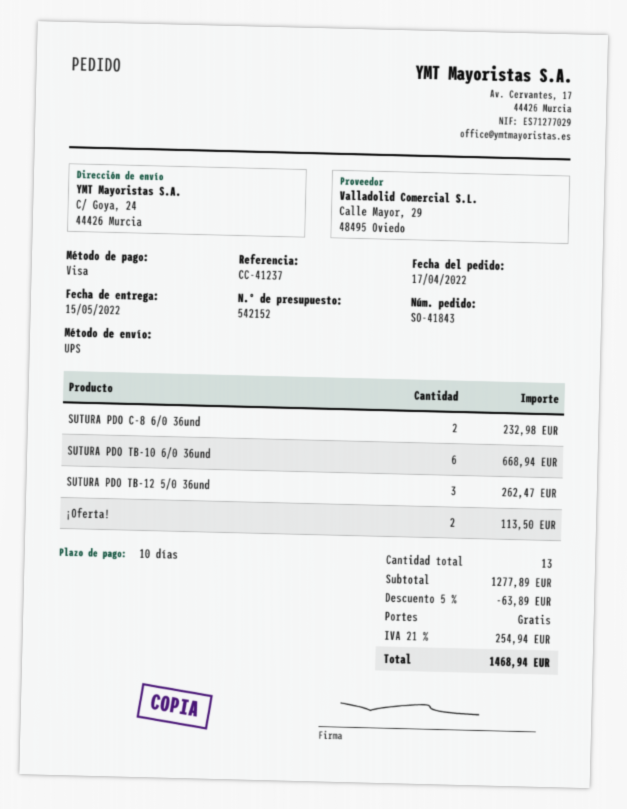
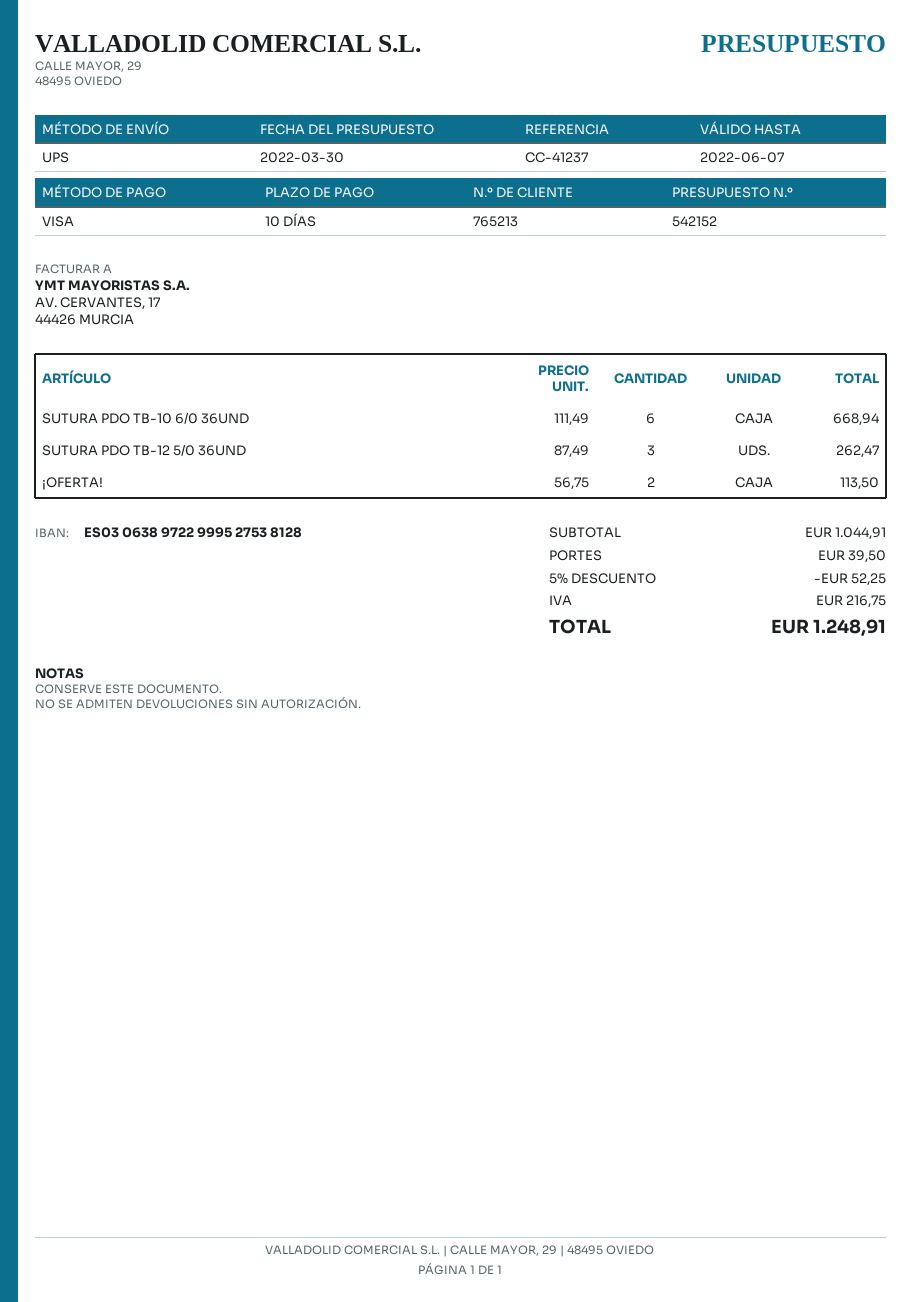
SUTURA PDO C-8 6/0 36und: 2 for 232.98 -> none
subtotal: 1277.89 -> 1044.91
discount: 5% = 63.89 -> 5% = 52.25
shipping: 0.00 -> 39.50
tax: 254.94 -> 216.75
total: 1468.94 -> 1248.91

